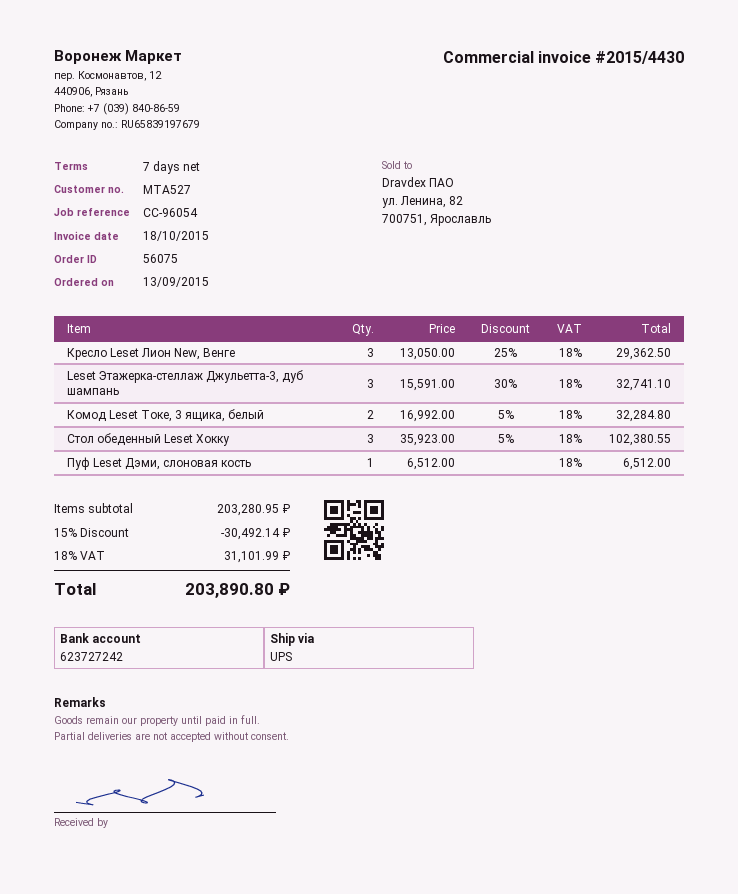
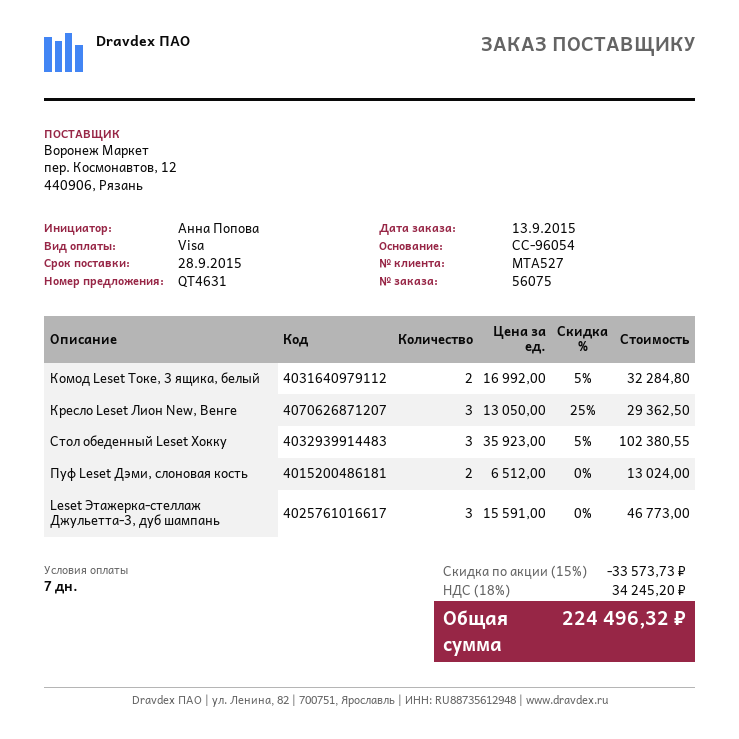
Leset Этажерка-стеллаж Джульетта-3, дуб шампань: 3 x 15591.00 - 30% = 32741.10 -> 3 x 15591.00 = 46773.00
Пуф Leset Дэми, слоновая кость: 1 x 6512.00 = 6512.00 -> 2 x 6512.00 = 13024.00
discount: 15% = 30492.14 -> 15% = 33573.73
tax: 18% = 31101.99 -> 18% = 34245.20
total: 203890.80 -> 224496.32

